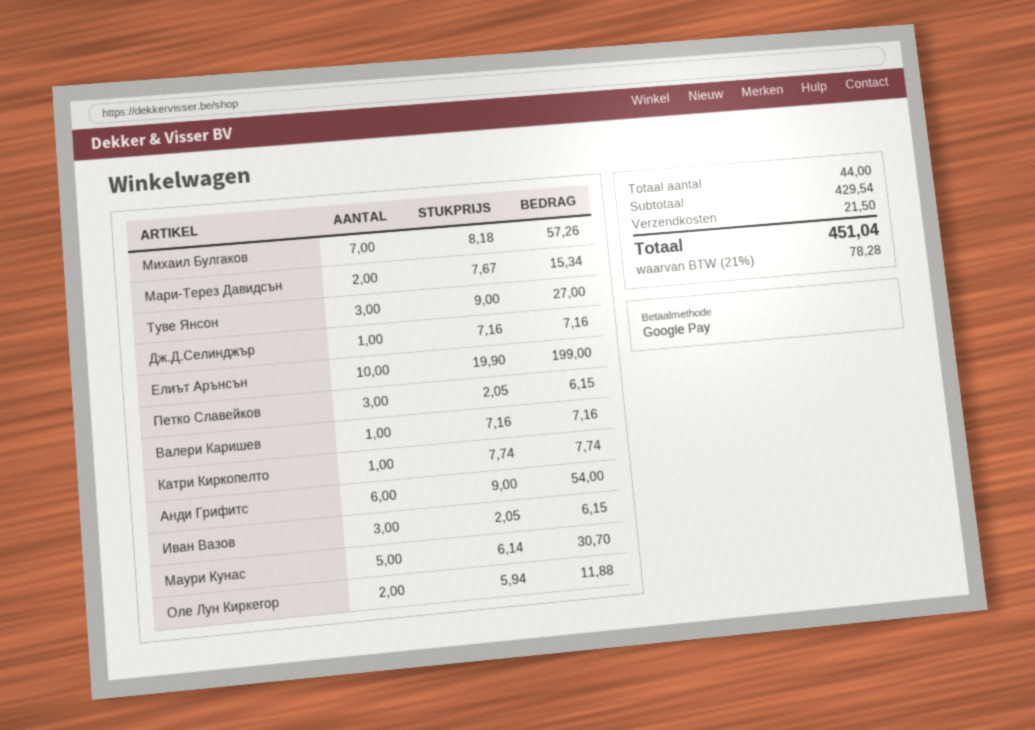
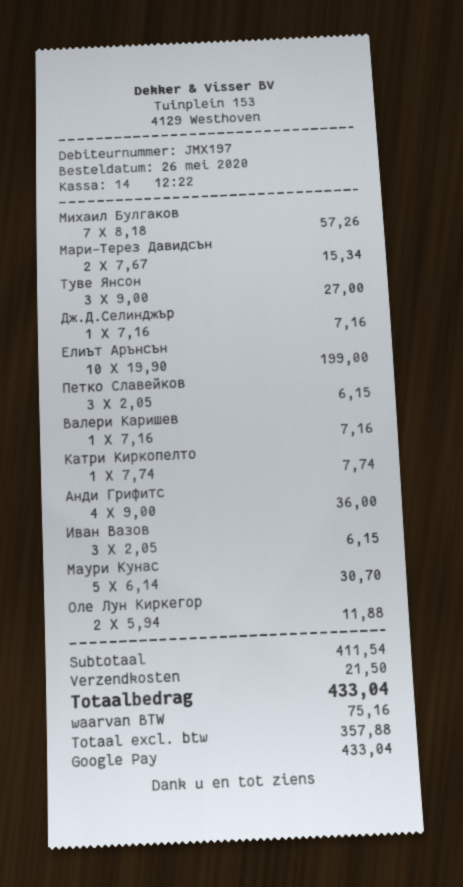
Анди Грифитс: 6 x 9.00 = 54.00 -> 4 x 9.00 = 36.00
subtotal: 429.54 -> 411.54
tax: 78.28 -> 75.16
total: 451.04 -> 433.04

